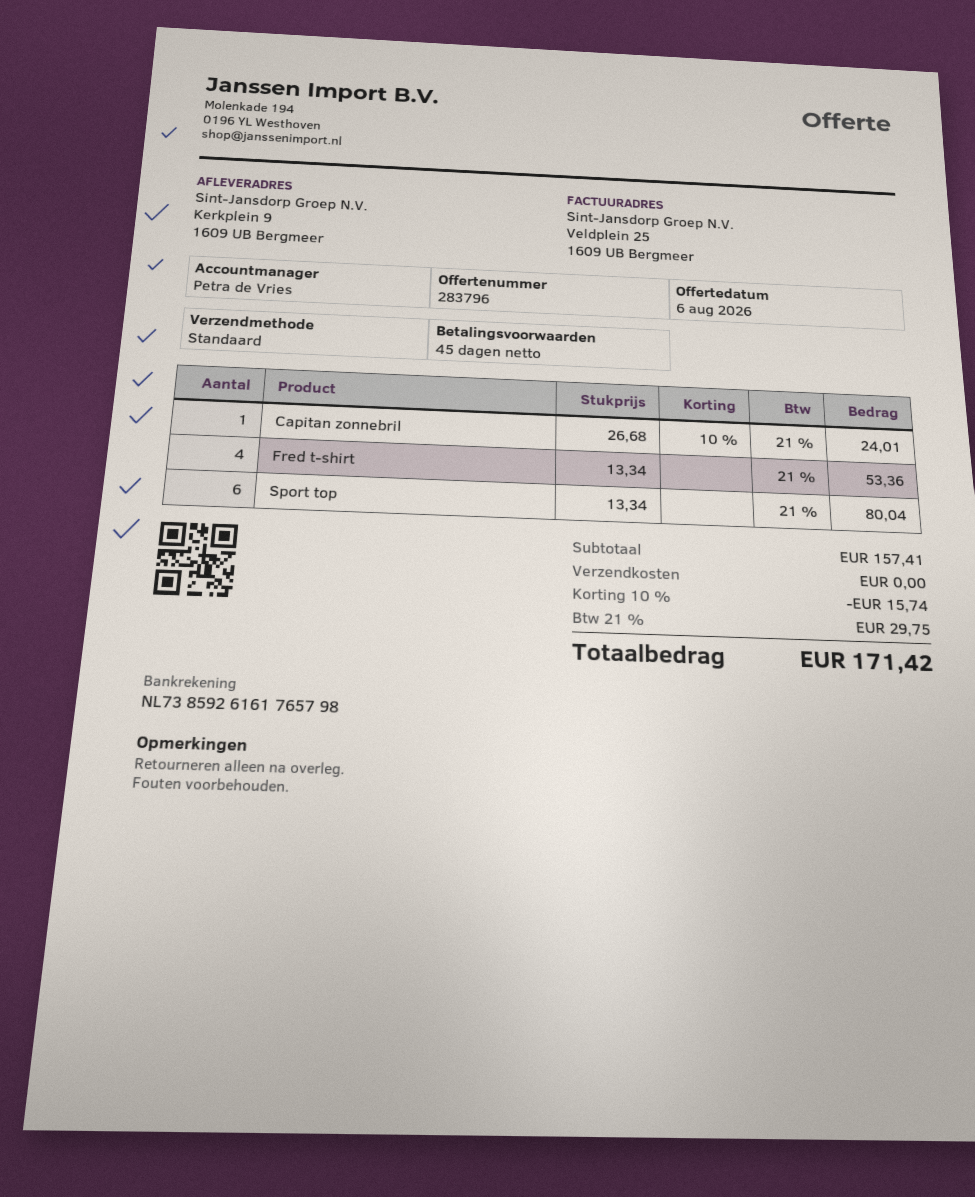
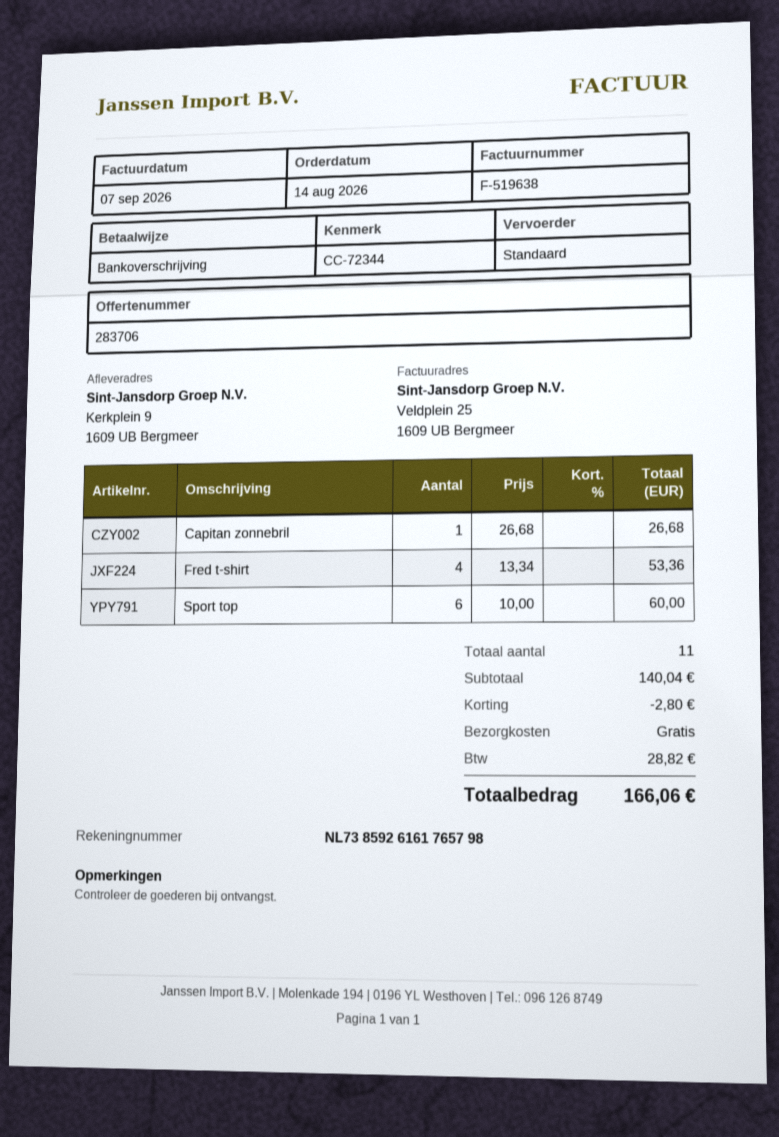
quote number: 283796 -> 283706
Capitan zonnebril: 1 x 26.68 - 10% = 24.01 -> 1 x 26.68 = 26.68
Sport top: 6 x 13.34 = 80.04 -> 6 x 10.00 = 60.00
subtotal: 157.41 -> 140.04
discount: 15.74 -> 2.80
tax: 29.75 -> 28.82
total: 171.42 -> 166.06

